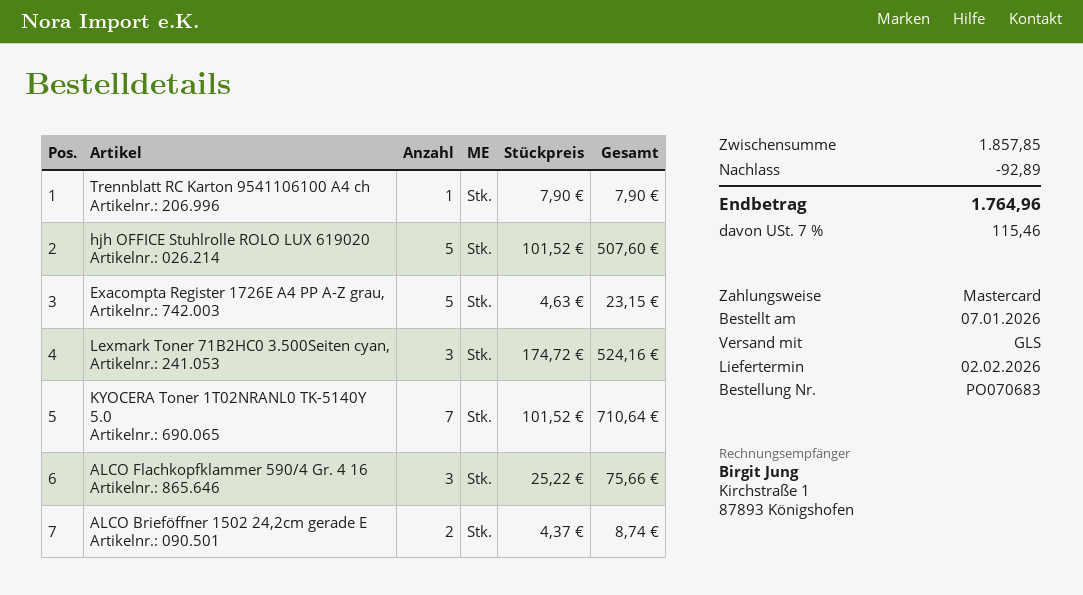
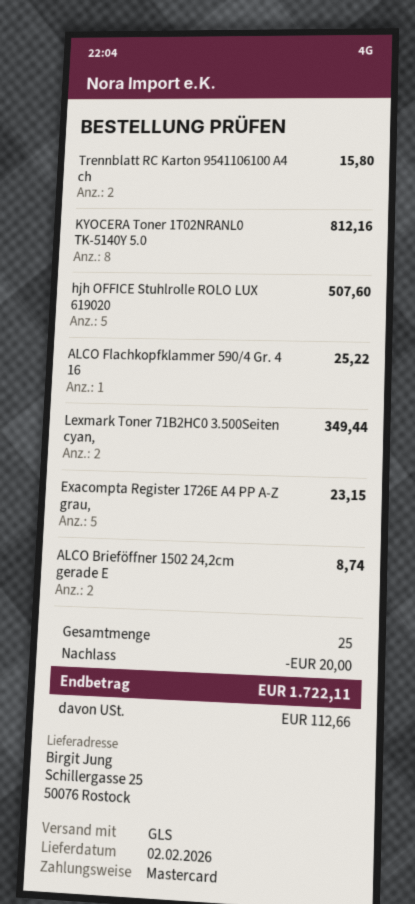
Trennblatt RC Karton 9541106100 A4 ch: 1 for 7.90 -> 2 for 15.80
Lexmark Toner 71B2HC0 3.500Seiten cyan,: 3 for 524.16 -> 2 for 349.44
KYOCERA Toner 1T02NRANL0 TK-5140Y 5.0: 7 for 710.64 -> 8 for 812.16
ALCO Flachkopfklammer 590/4 Gr. 4 16: 3 for 75.66 -> 1 for 25.22
discount: 92.89 -> 20.00
tax: 115.46 -> 112.66
total: 1764.96 -> 1722.11

